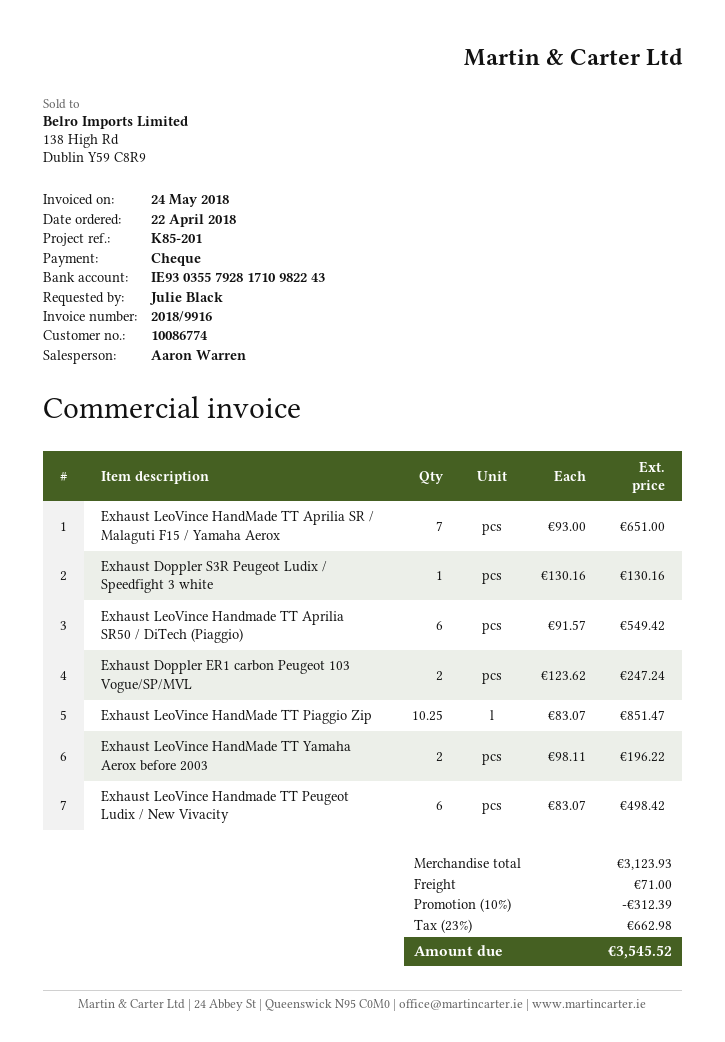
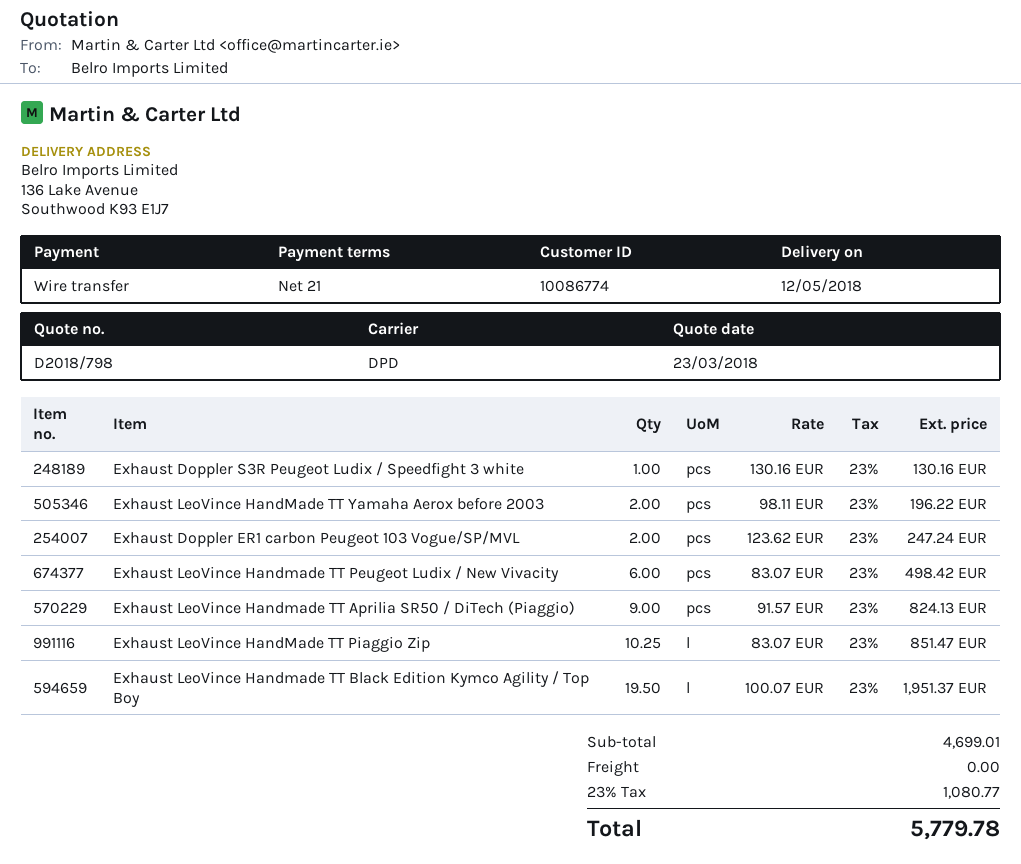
payment method: cheque -> bank transfer
Exhaust LeoVince HandMade TT Aprilia SR / Malaguti F15 / Yamaha Aerox: 7 x 93.00 = 651.00 -> none
Exhaust LeoVince Handmade TT Aprilia SR50 / DiTech (Piaggio): 6 x 91.57 = 549.42 -> 9 x 91.57 = 824.13
Exhaust LeoVince Handmade TT Black Edition Kymco Agility / Top Boy: none -> 19.5 x 100.07 = 1951.37
subtotal: 3123.93 -> 4699.01
discount: 10% = 312.39 -> none
shipping: 71.00 -> 0.00
tax: 23% = 662.98 -> 23% = 1080.77
total: 3545.52 -> 5779.78

